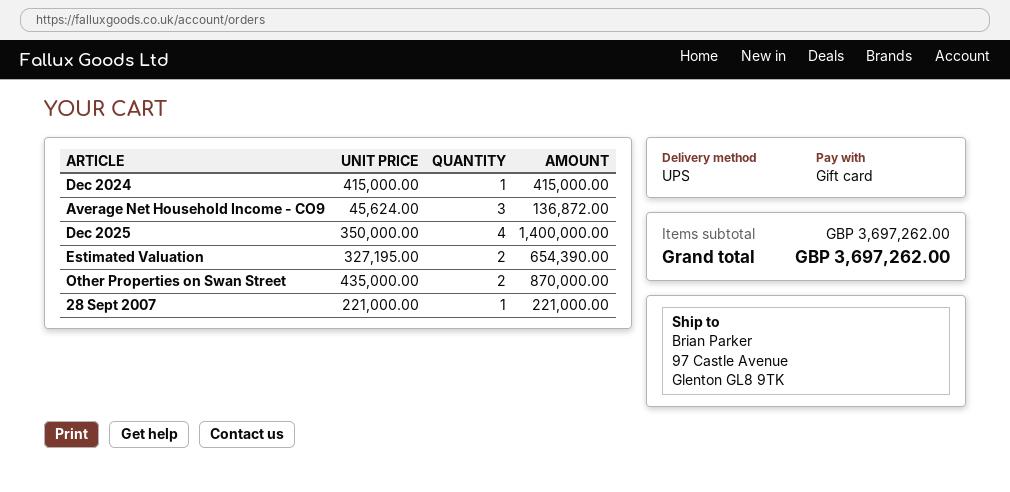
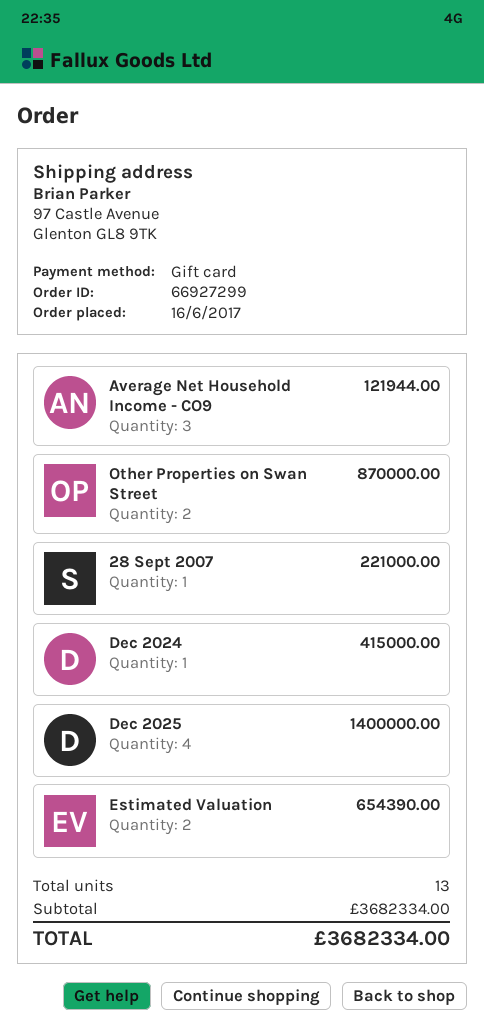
Average Net Household Income - CO9: 3 for 136872.00 -> 3 for 121944.00
subtotal: 3697262.00 -> 3682334.00
total: 3697262.00 -> 3682334.00

